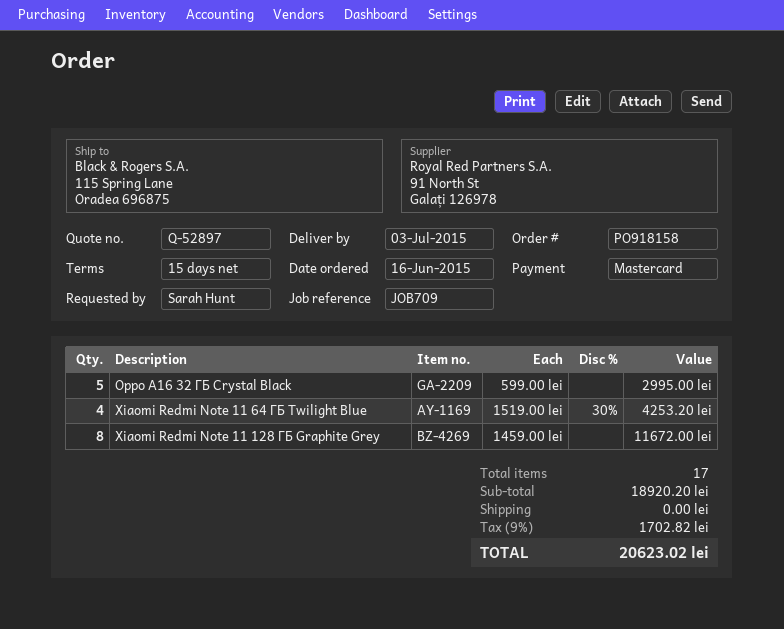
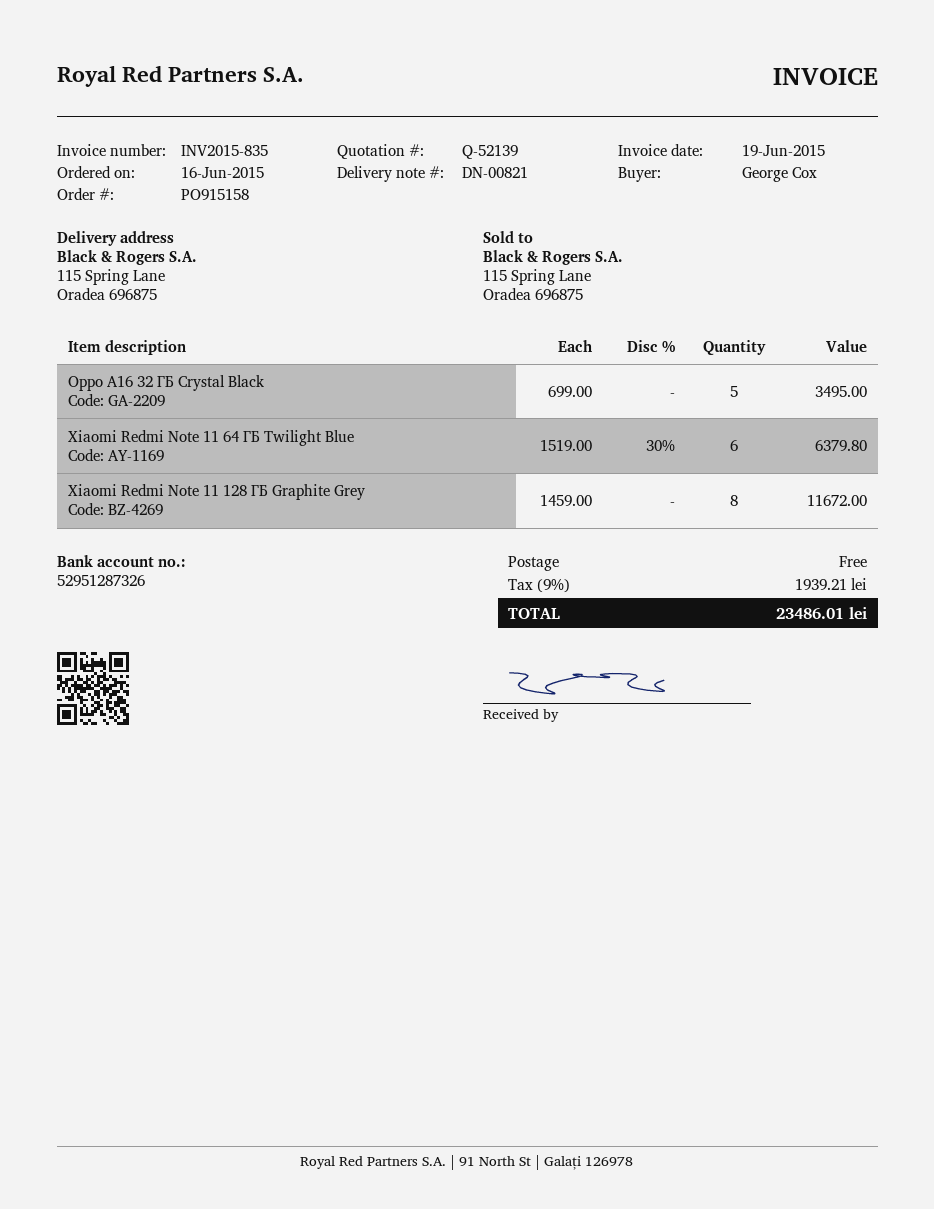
quote number: Q-52897 -> Q-52139
order number: PO918158 -> PO915158
ordered by: Sarah Hunt -> George Cox
Oppo A16 32 ГБ Crystal Black: 5 x 599.00 = 2995.00 -> 5 x 699.00 = 3495.00
Xiaomi Redmi Note 11 64 ГБ Twilight Blue: 4 x 1519.00 - 30% = 4253.20 -> 6 x 1519.00 - 30% = 6379.80
tax: 9% = 1702.82 -> 9% = 1939.21
total: 20623.02 -> 23486.01

